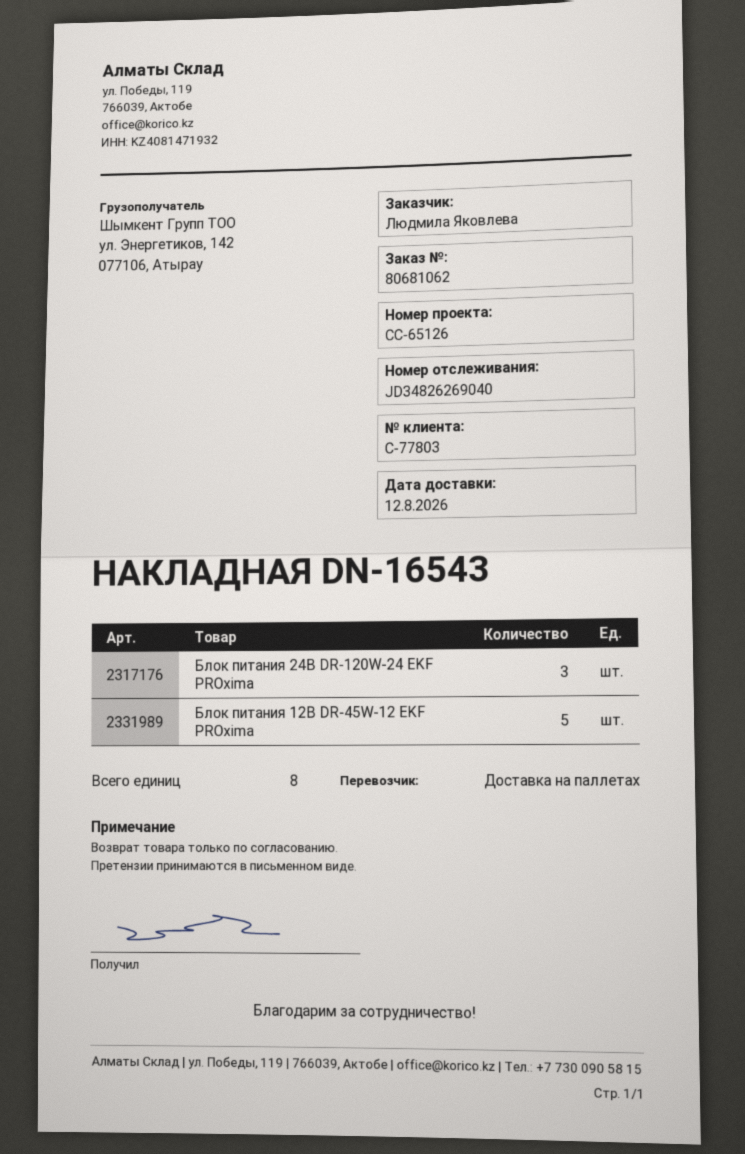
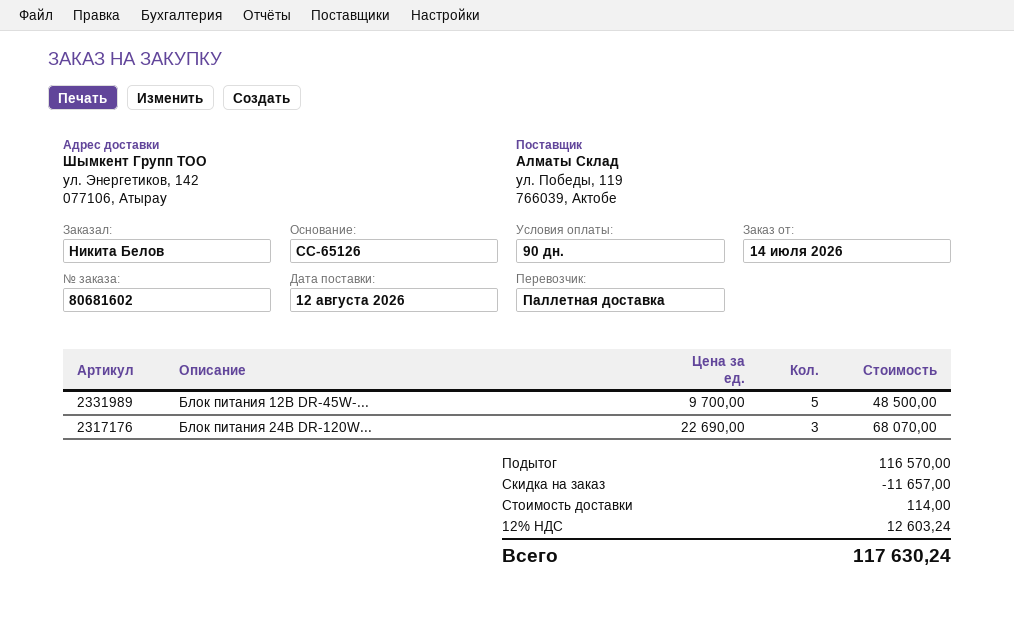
order number: 80681062 -> 80681602
ordered by: Людмила Яковлева -> Никита Белов

